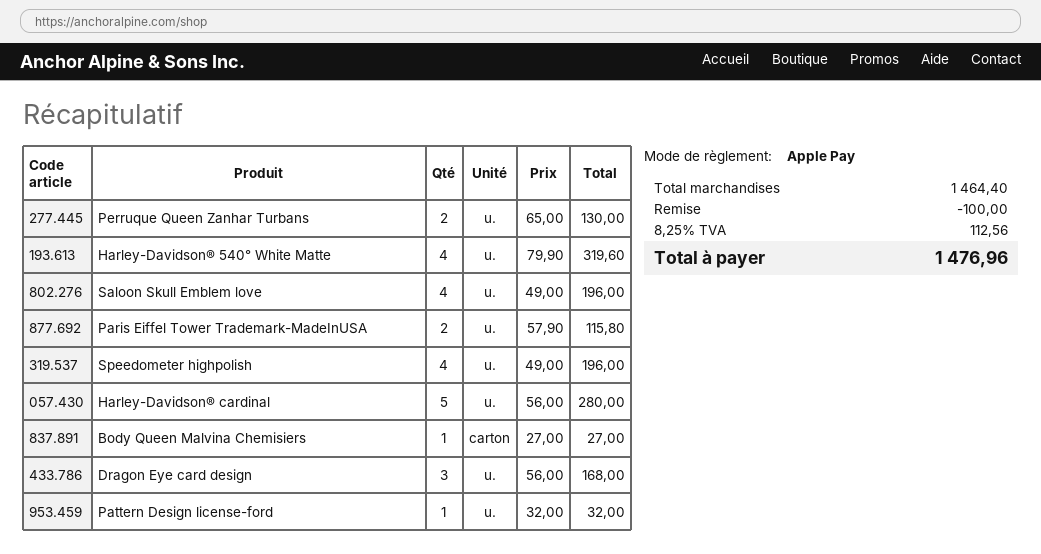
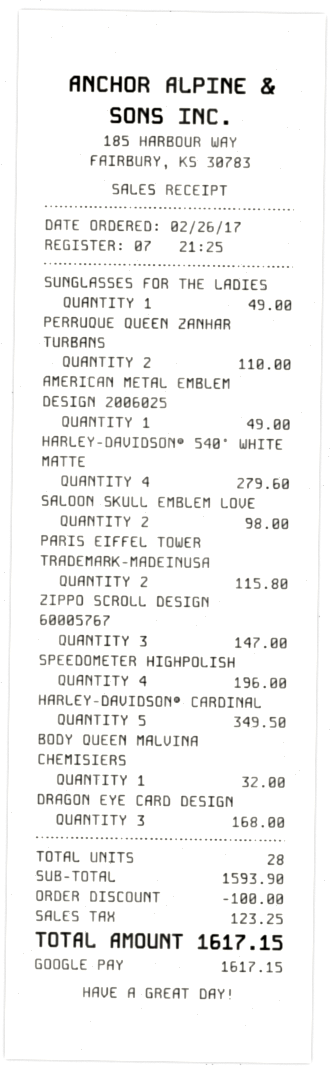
payment method: Apple Pay -> Google Pay
Perruque Queen Zanhar Turbans: 2 for 130.00 -> 2 for 110.00
Harley-Davidson® 540° White Matte: 4 for 319.60 -> 4 for 279.60
Saloon Skull Emblem love: 4 for 196.00 -> 2 for 98.00
Harley-Davidson® cardinal: 5 for 280.00 -> 5 for 349.50
Body Queen Malvina Chemisiers: 1 for 27.00 -> 1 for 32.00
Pattern Design license-ford: 1 for 32.00 -> none
SUNGLASSES FOR THE LADIES: none -> 1 for 49.00
AMERICAN METAL EMBLEM DESIGN 2006025: none -> 1 for 49.00
ZIPPO SCROLL DESIGN 60005767: none -> 3 for 147.00
subtotal: 1464.40 -> 1593.90
tax: 112.56 -> 123.25
total: 1476.96 -> 1617.15

